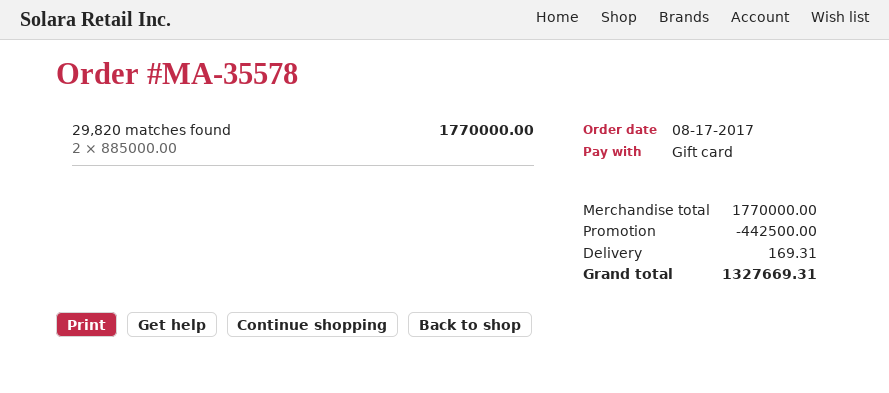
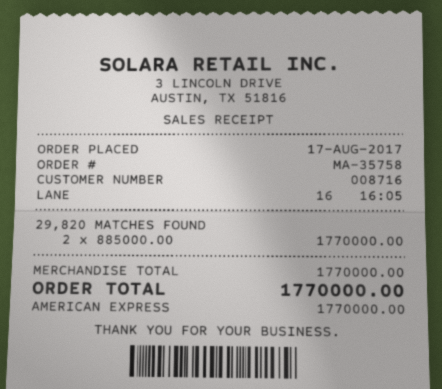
order number: MA-35578 -> MA-35758
payment method: gift card -> American Express
discount: 442500.00 -> none
shipping: 169.31 -> none
total: 1327669.31 -> 1770000.00

